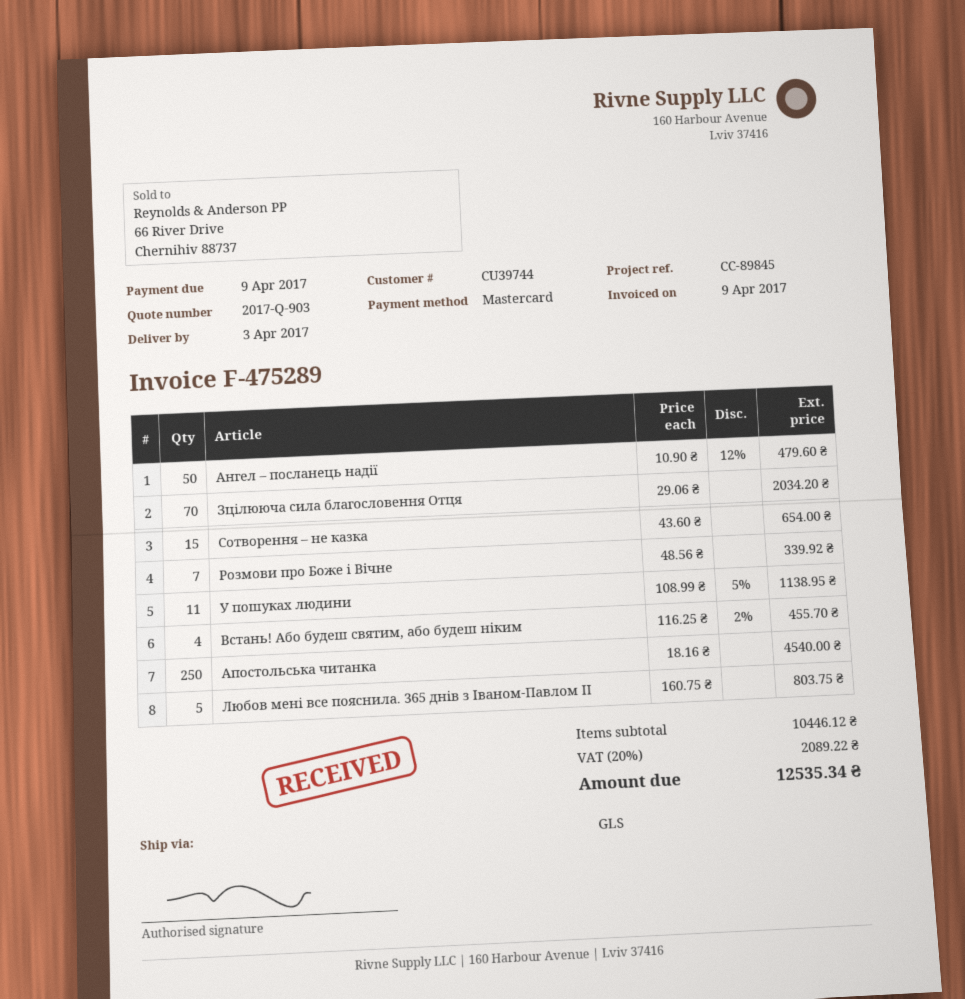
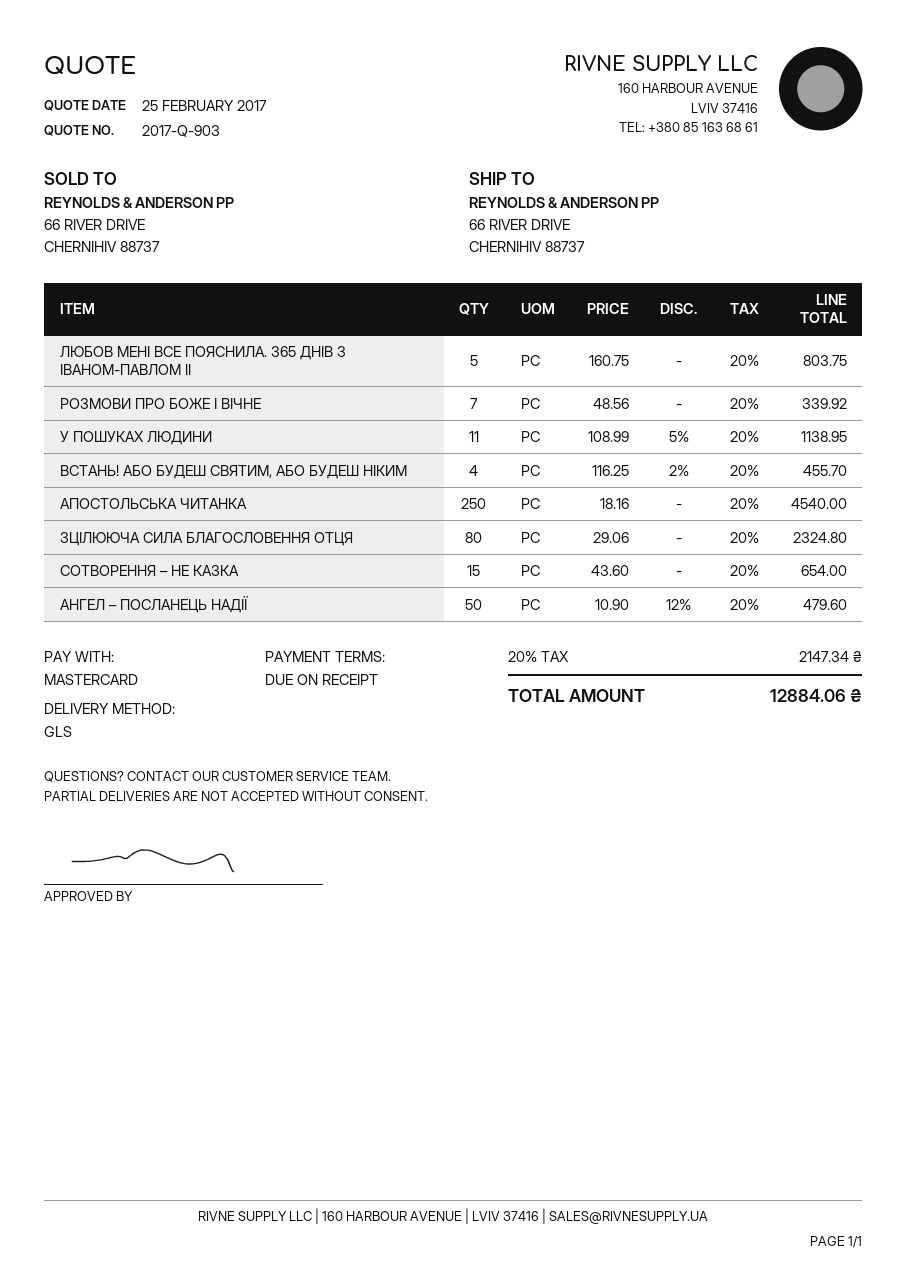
Зцілююча сила благословення Отця: 70 x 29.06 = 2034.20 -> 80 x 29.06 = 2324.80
tax: 20% = 2089.22 -> 20% = 2147.34
total: 12535.34 -> 12884.06

